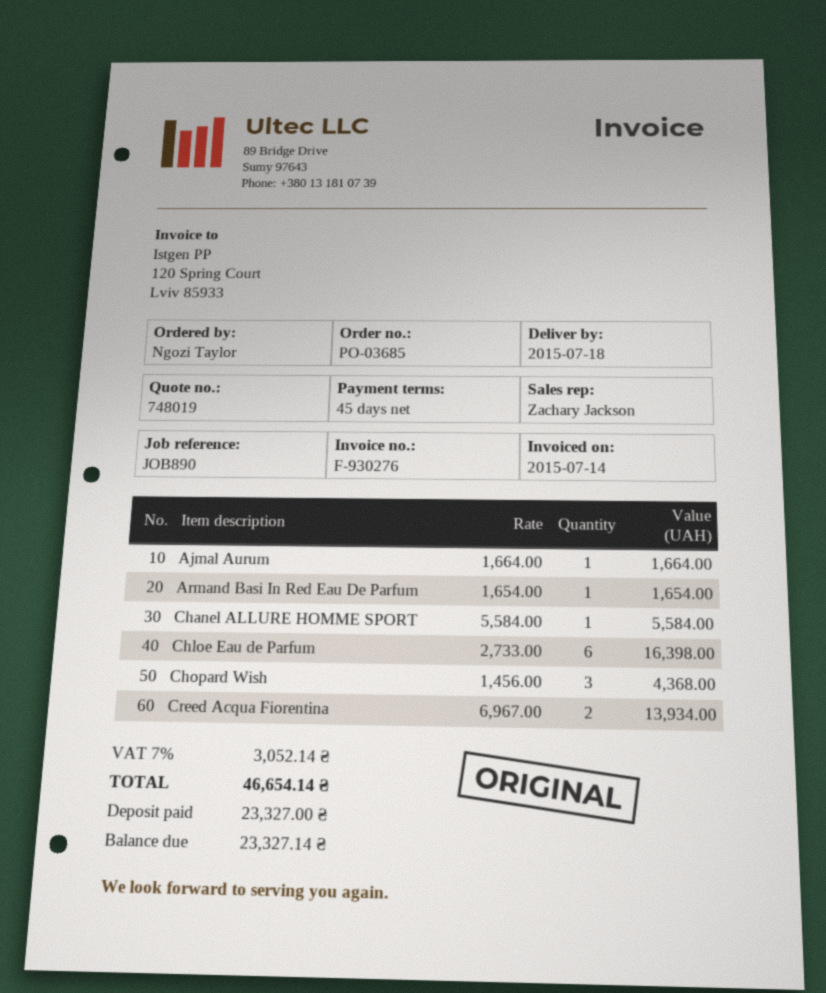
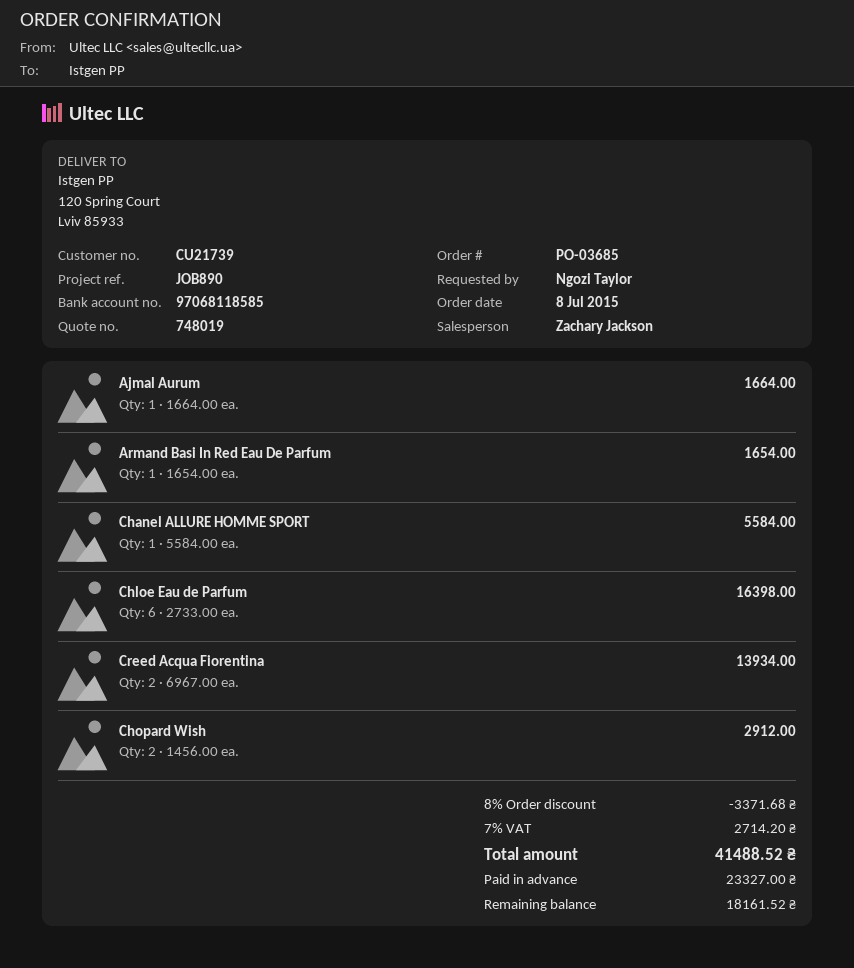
Chopard Wish: 3 x 1456.00 = 4368.00 -> 2 x 1456.00 = 2912.00
discount: none -> 8% = 3371.68
tax: 7% = 3052.14 -> 7% = 2714.20
total: 46654.14 -> 41488.52
balance: 23327.14 -> 18161.52

